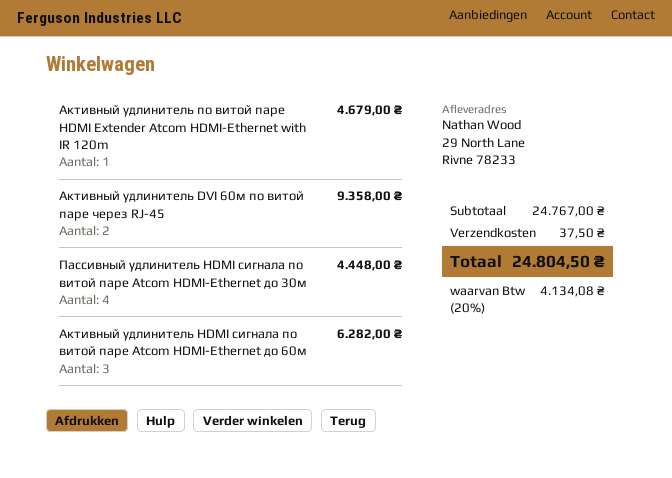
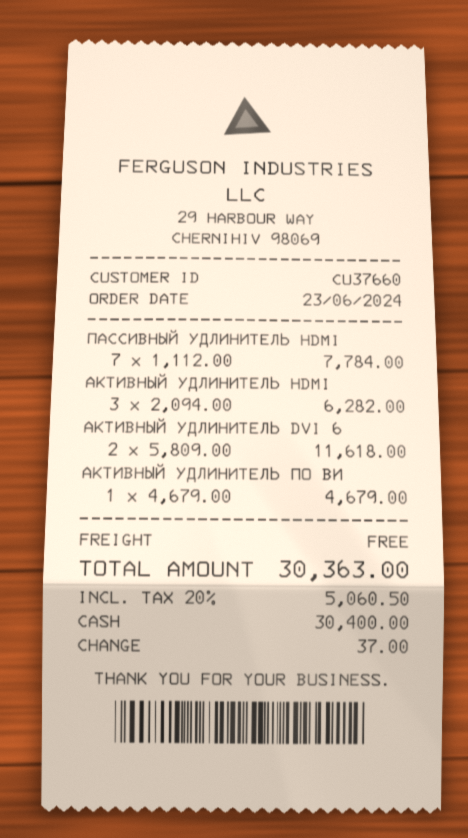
Активный удлинитель DVI 60м по витой паре через RJ-45: 2 for 9358.00 -> 2 for 11618.00
Пассивный удлинитель HDMI сигнала по витой паре Atcom HDMI-Ethernet до 30м: 4 for 4448.00 -> 7 for 7784.00
shipping: 37.50 -> 0.00
tax: 20% = 4134.08 -> 20% = 5060.50
total: 24804.50 -> 30363.00

